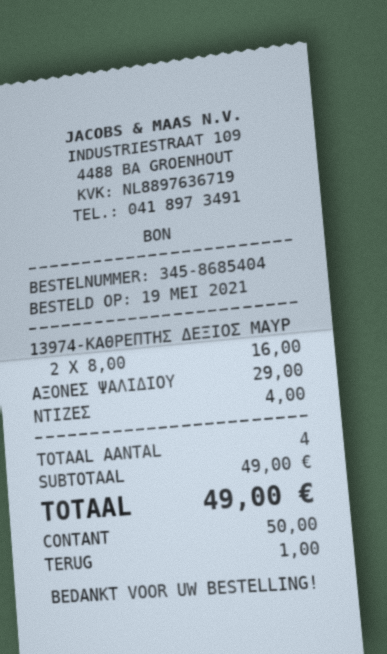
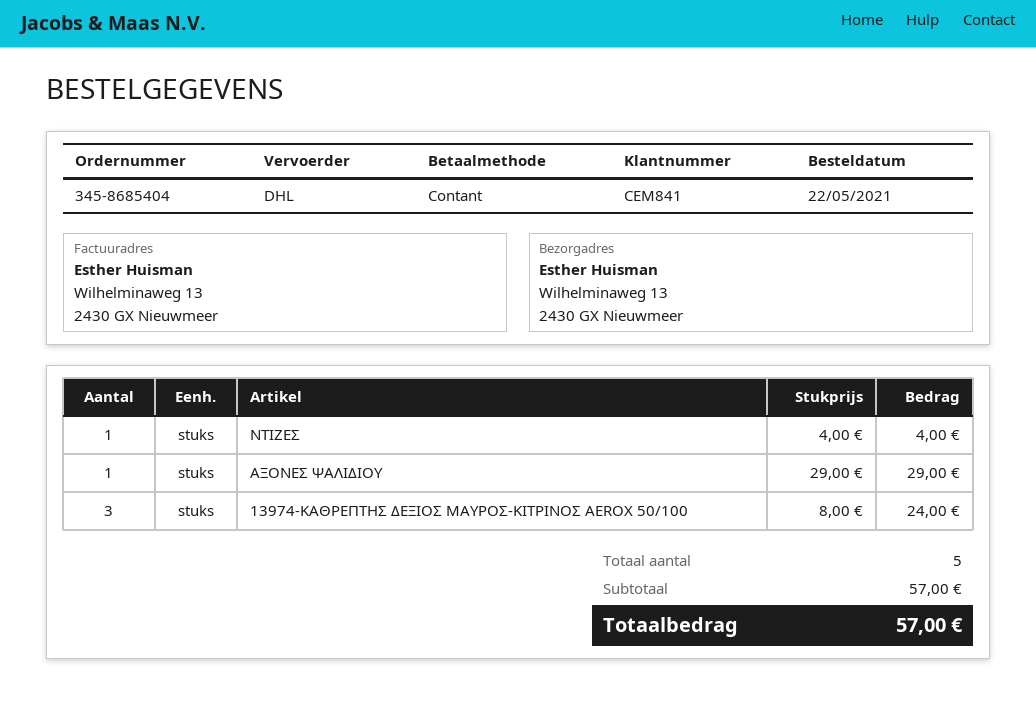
order date: 2021-05-19 -> 2021-05-22
13974-ΚΑΘΡΕΠΤΗΣ ΔΕΞΙΟΣ ΜΑΥΡ: 2 x 8.00 = 16.00 -> 3 x 8.00 = 24.00
total quantity: 4 -> 5
subtotal: 49.00 -> 57.00
total: 49.00 -> 57.00

